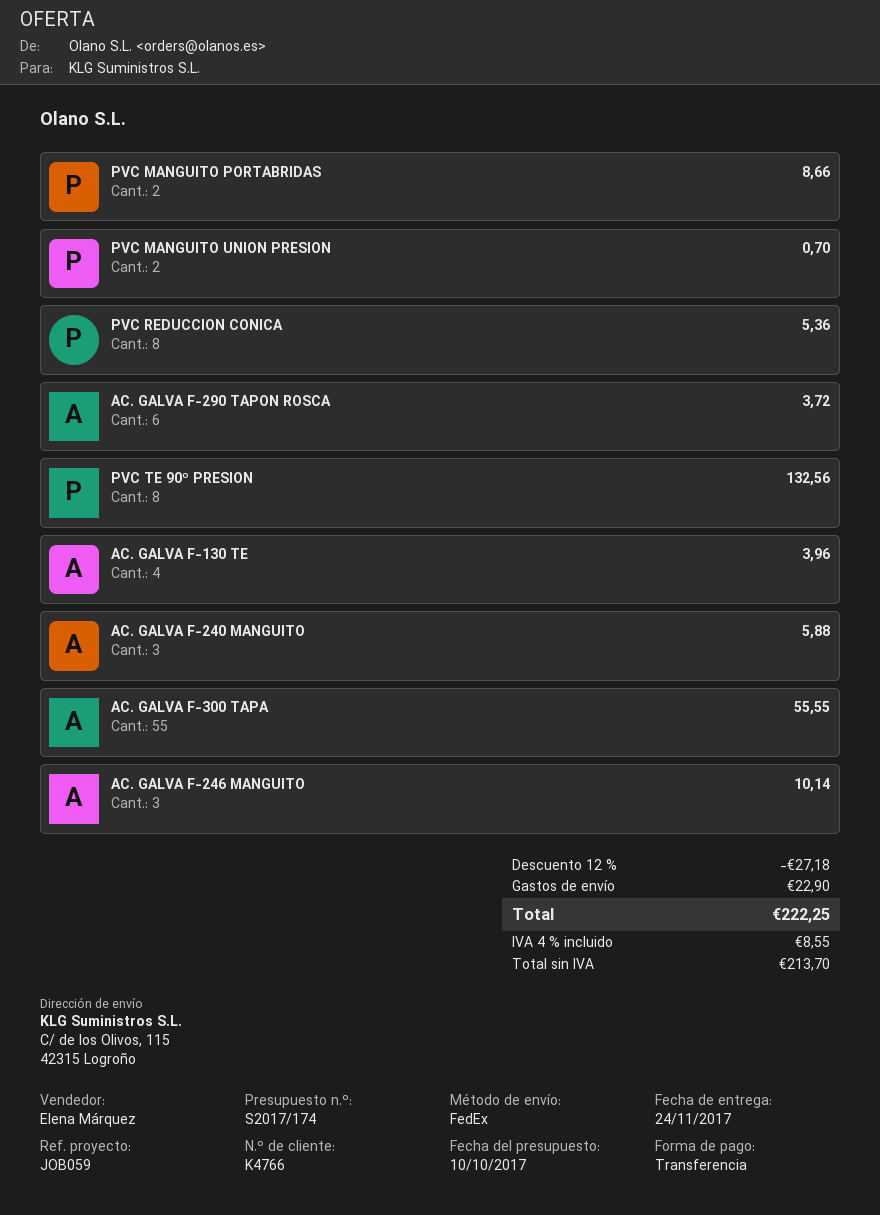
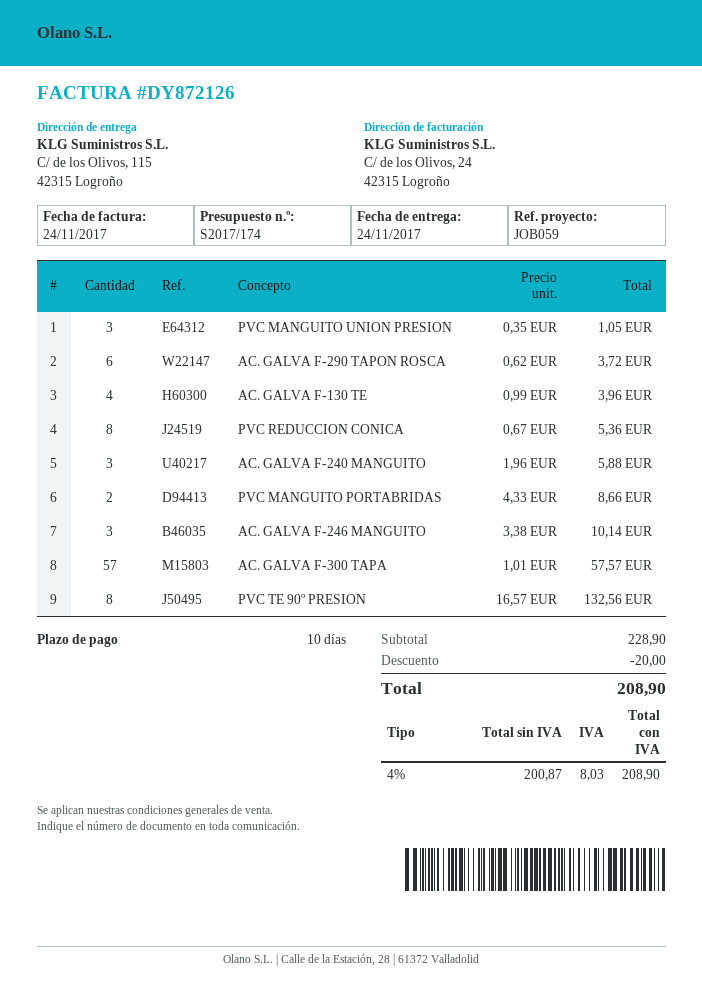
PVC MANGUITO UNION PRESION: 2 for 0.70 -> 3 for 1.05
AC. GALVA F-300 TAPA: 55 for 55.55 -> 57 for 57.57
discount: 27.18 -> 20.00
shipping: 22.90 -> none
net: 213.70 -> 200.87
tax: 4% = 8.55 -> 4% = 8.03
total: 222.25 -> 208.90

